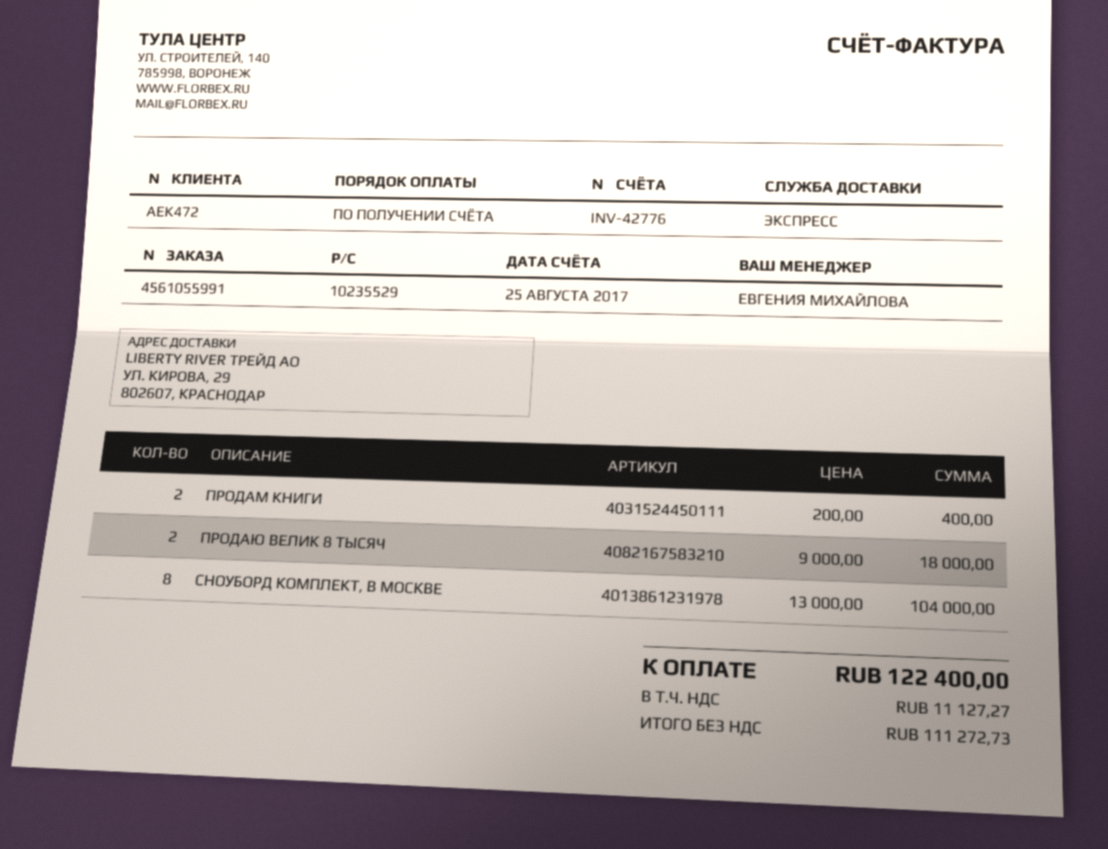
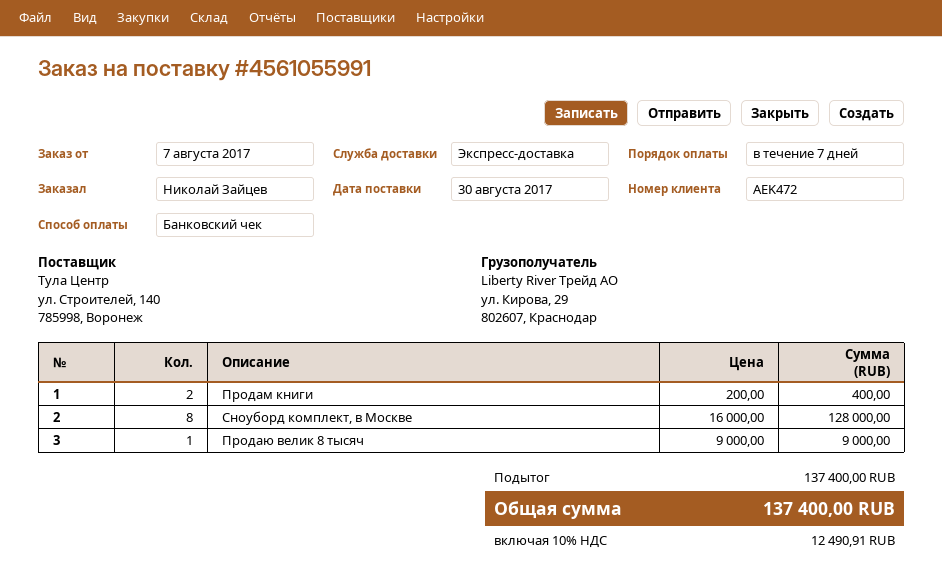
payment terms: on receipt -> 7 days
ПРОДАЮ ВЕЛИК 8 ТЫСЯЧ: 2 x 9000.00 = 18000.00 -> 1 x 9000.00 = 9000.00
СНОУБОРД КОМПЛЕКТ, В МОСКВЕ: 8 x 13000.00 = 104000.00 -> 8 x 16000.00 = 128000.00
tax: 11127.27 -> 12490.91
total: 122400.00 -> 137400.00

